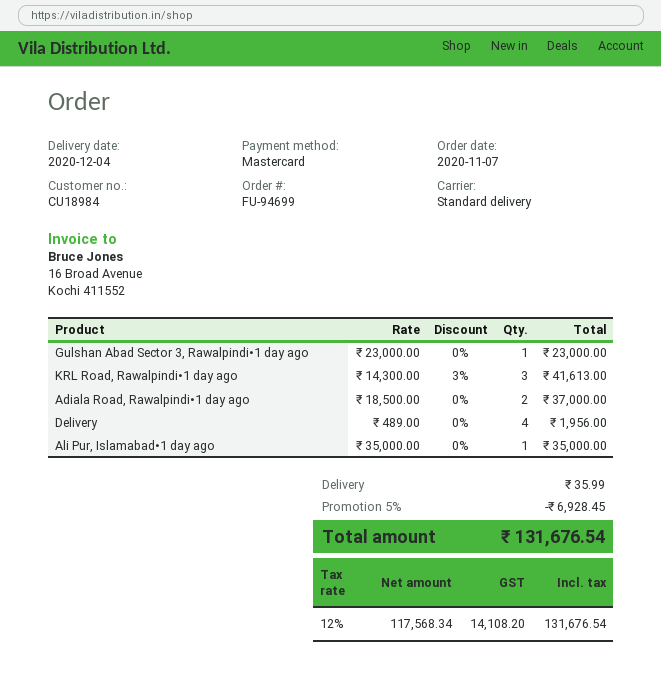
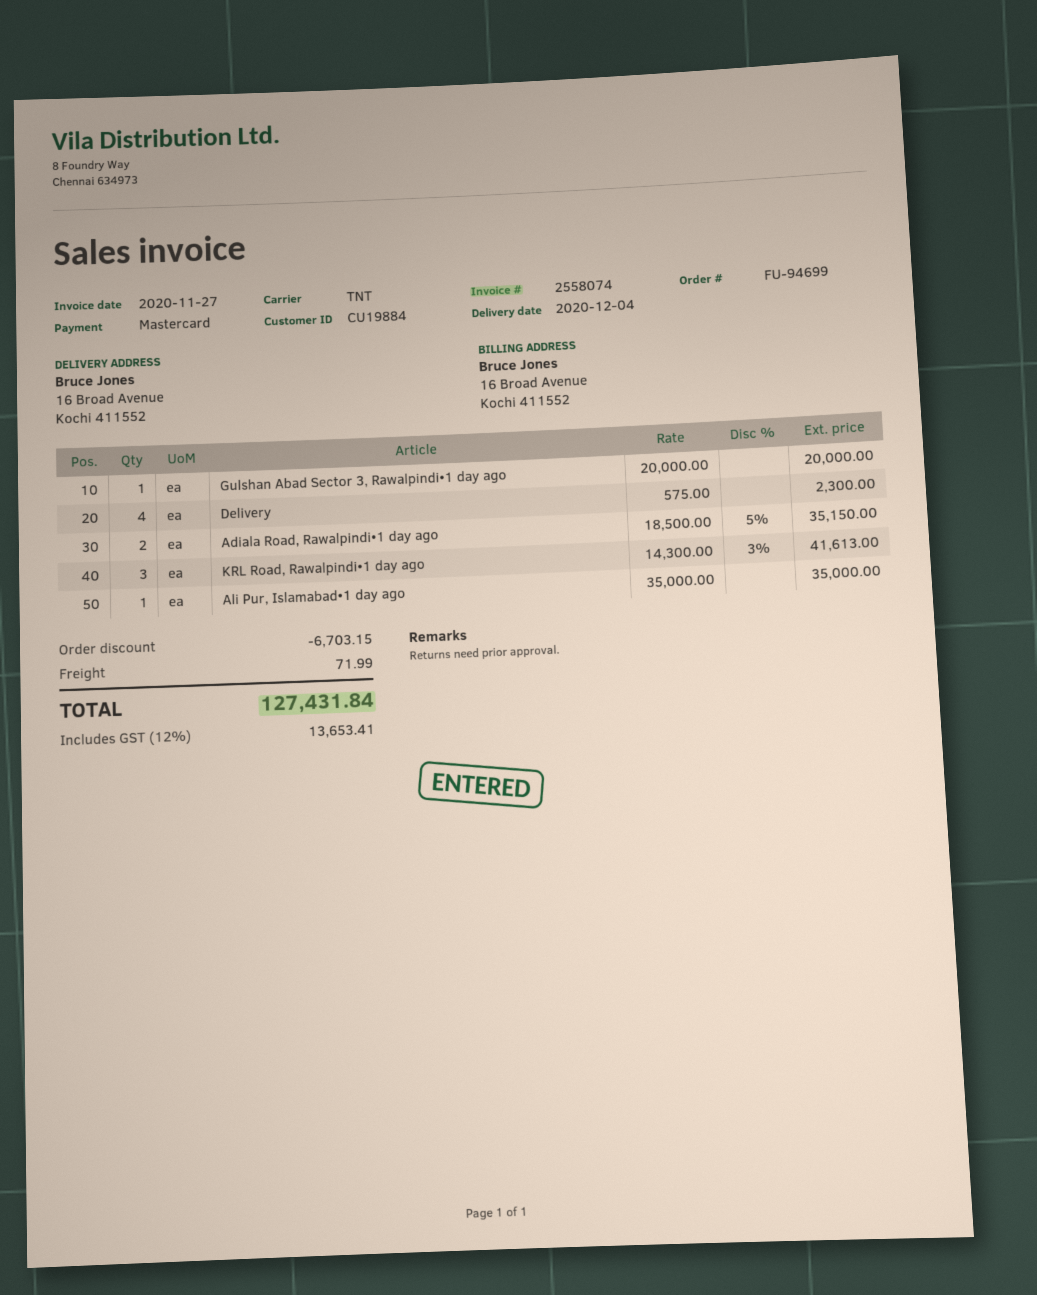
customer number: CU18984 -> CU19884
shipping method: standard -> TNT
Gulshan Abad Sector 3, Rawalpindi•1 day ago: 1 x 23000.00 = 23000.00 -> 1 x 20000.00 = 20000.00
Adiala Road, Rawalpindi•1 day ago: 2 x 18500.00 = 37000.00 -> 2 x 18500.00 - 5% = 35150.00
Delivery: 4 x 489.00 = 1956.00 -> 4 x 575.00 = 2300.00
discount: 6928.45 -> 6703.15
shipping: 35.99 -> 71.99
tax: 12% = 14108.20 -> 12% = 13653.41
total: 131676.54 -> 127431.84

